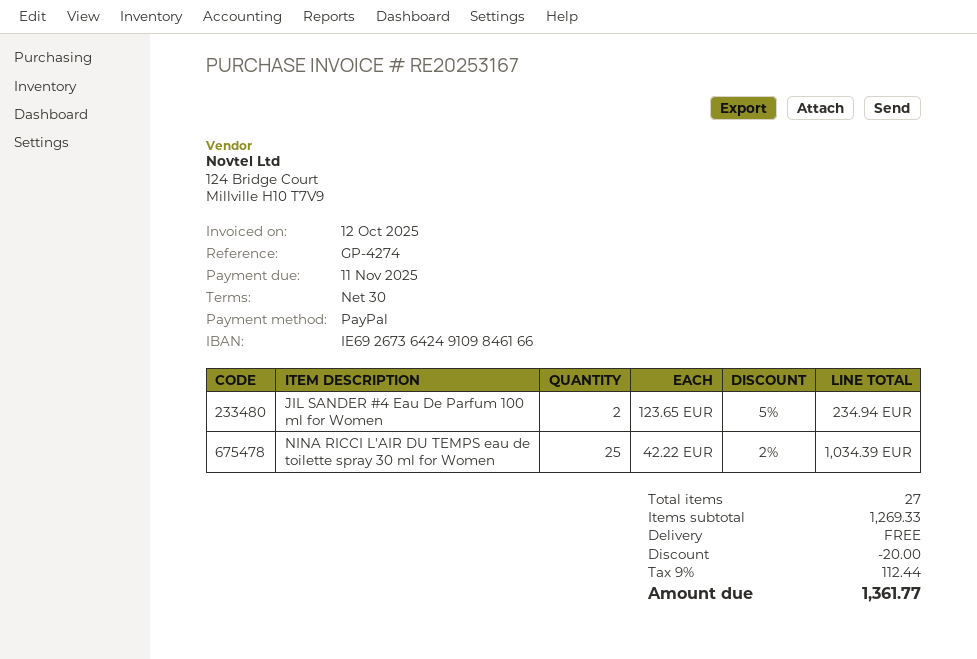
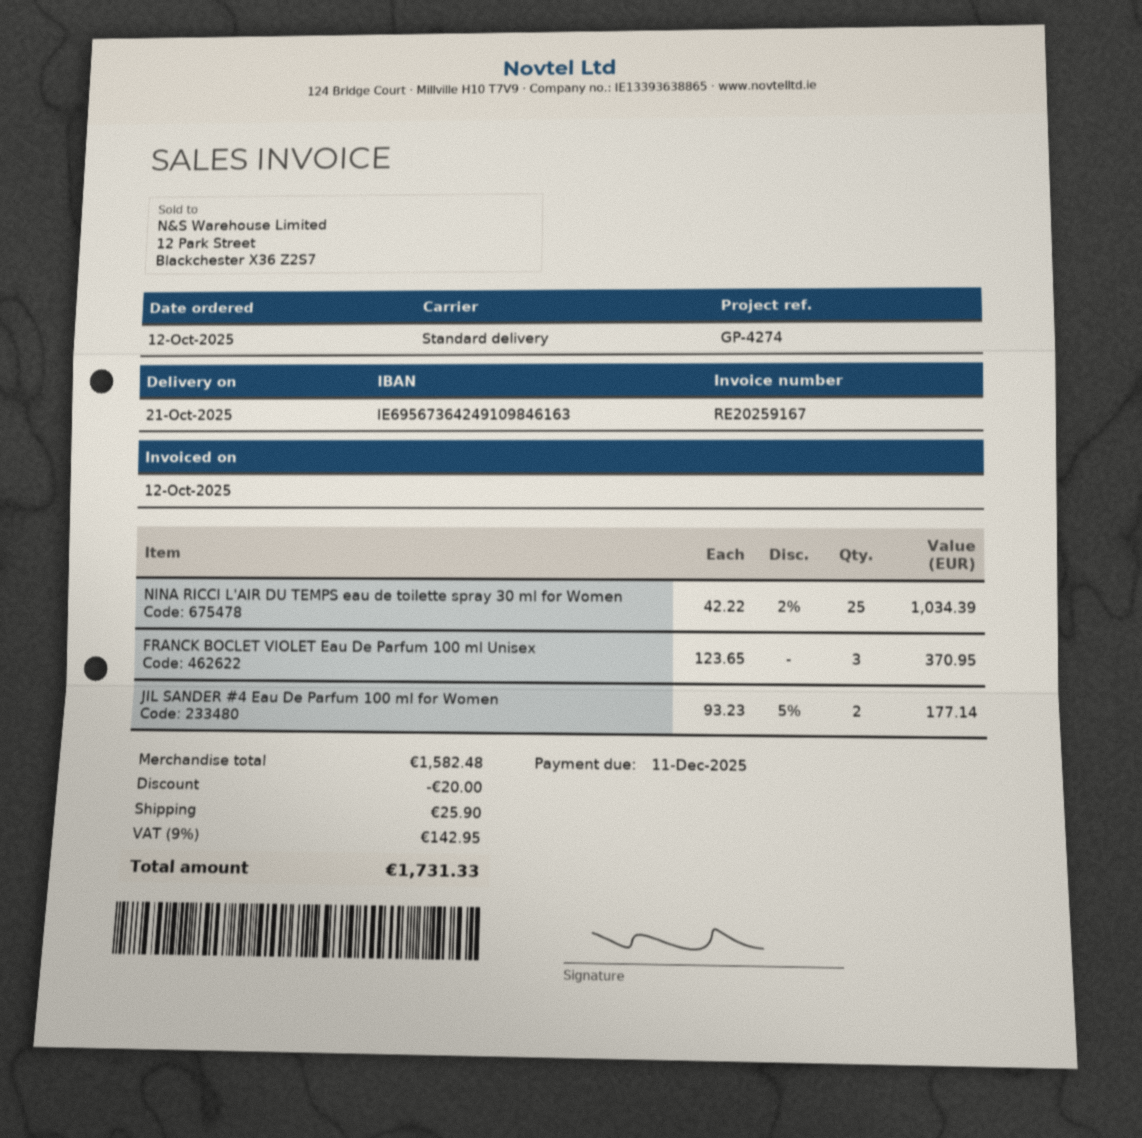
invoice number: RE20253167 -> RE20259167
due date: 2025-11-11 -> 2025-12-11
bank account: IE69267364249109846166 -> IE69567364249109846163
JIL SANDER #4 Eau De Parfum 100 ml for Women: 2 x 123.65 - 5% = 234.94 -> 2 x 93.23 - 5% = 177.14
FRANCK BOCLET VIOLET Eau De Parfum 100 ml Unisex: none -> 3 x 123.65 = 370.95
subtotal: 1269.33 -> 1582.48
shipping: 0.00 -> 25.90
tax: 9% = 112.44 -> 9% = 142.95
total: 1361.77 -> 1731.33

